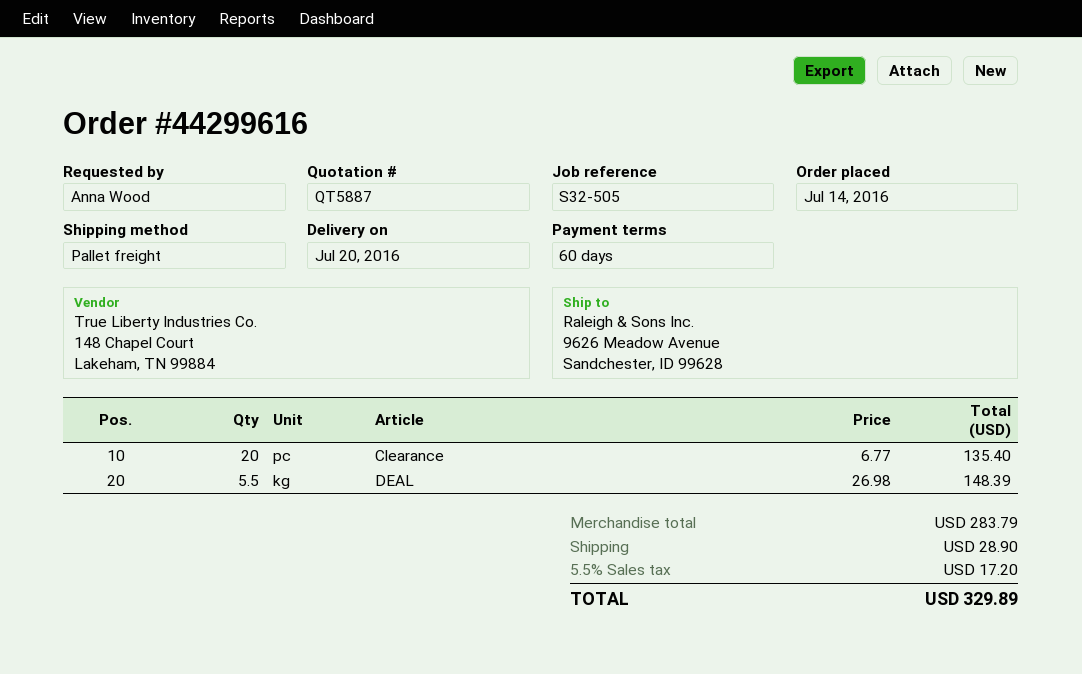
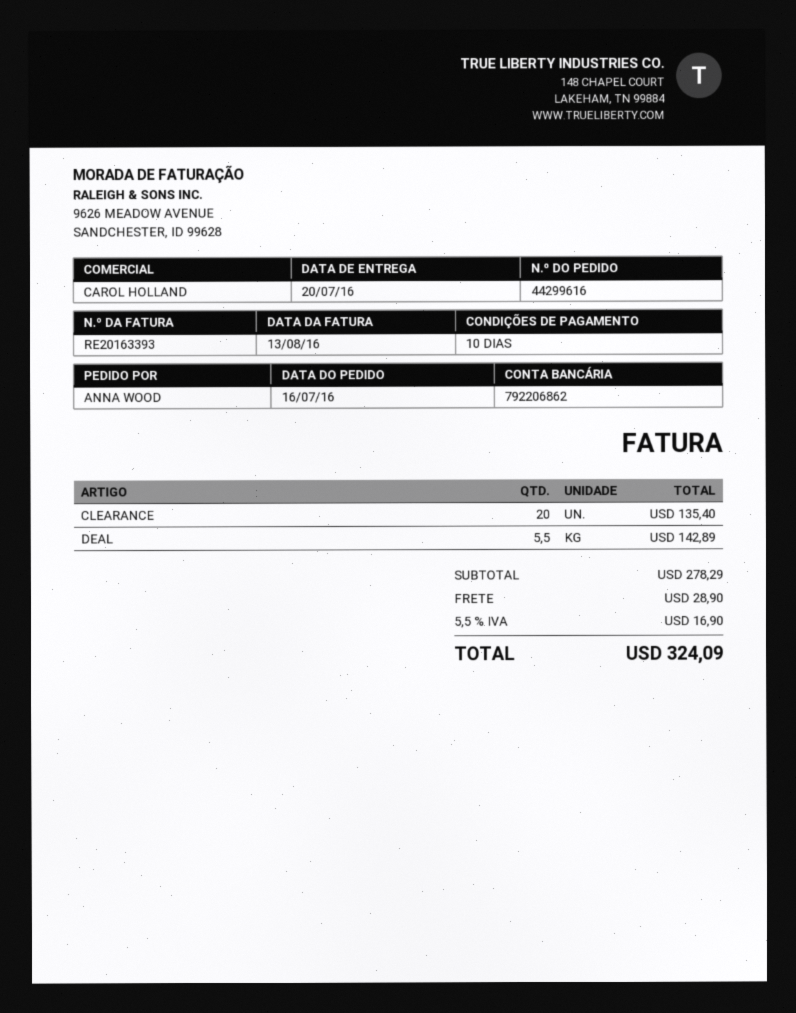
order date: 2016-07-14 -> 2016-07-16
payment terms: 60 days -> 10 days
DEAL: 5.5 for 148.39 -> 5.5 for 142.89
subtotal: 283.79 -> 278.29
tax: 5.5% = 17.20 -> 5.5% = 16.90
total: 329.89 -> 324.09

